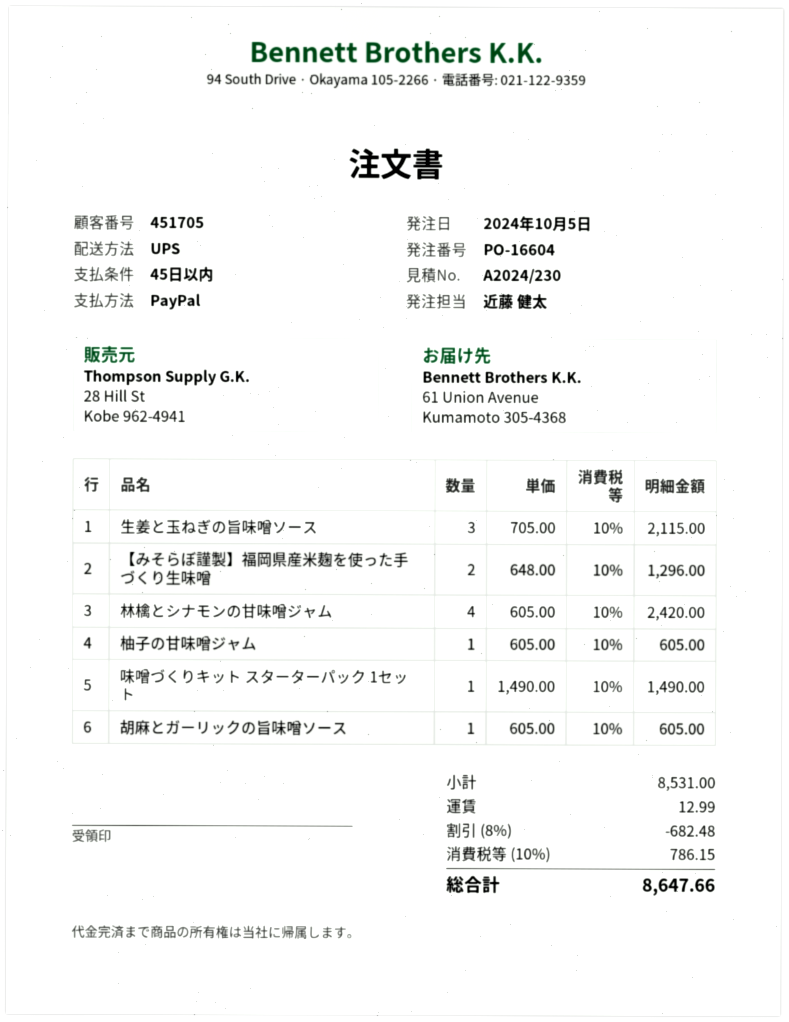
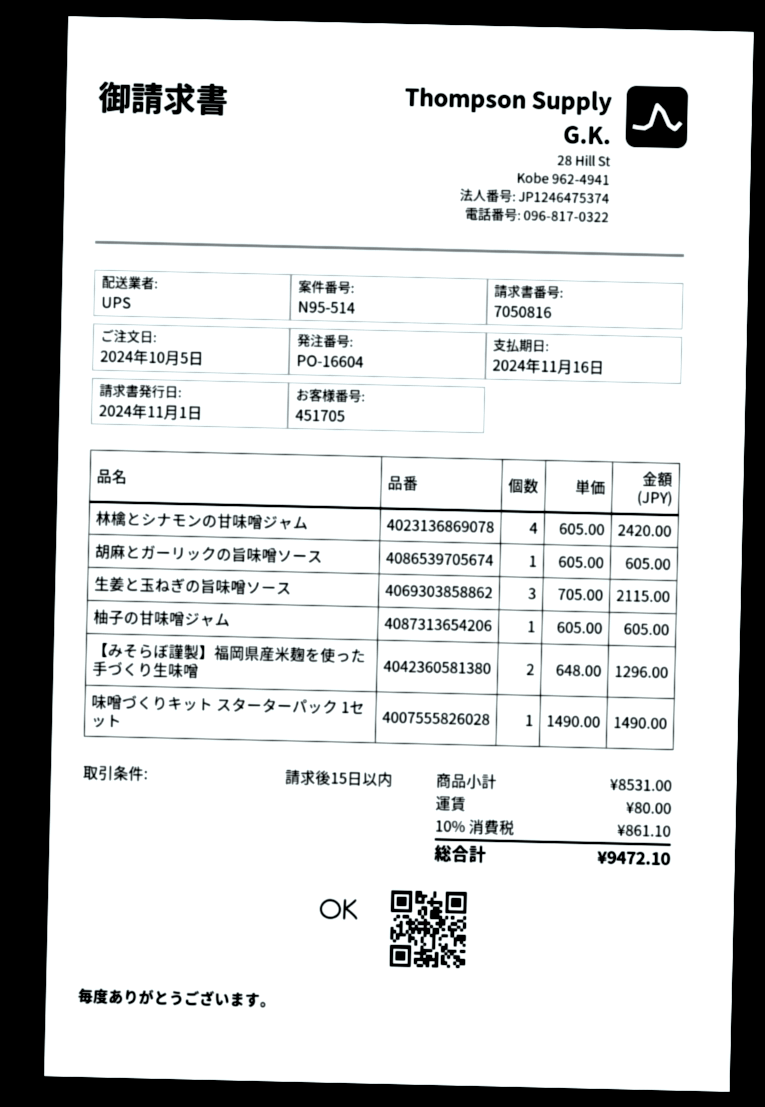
payment terms: 45 days -> 15 days
discount: 8% = 682.48 -> none
shipping: 12.99 -> 80.00
tax: 10% = 786.15 -> 10% = 861.10
total: 8647.66 -> 9472.10

